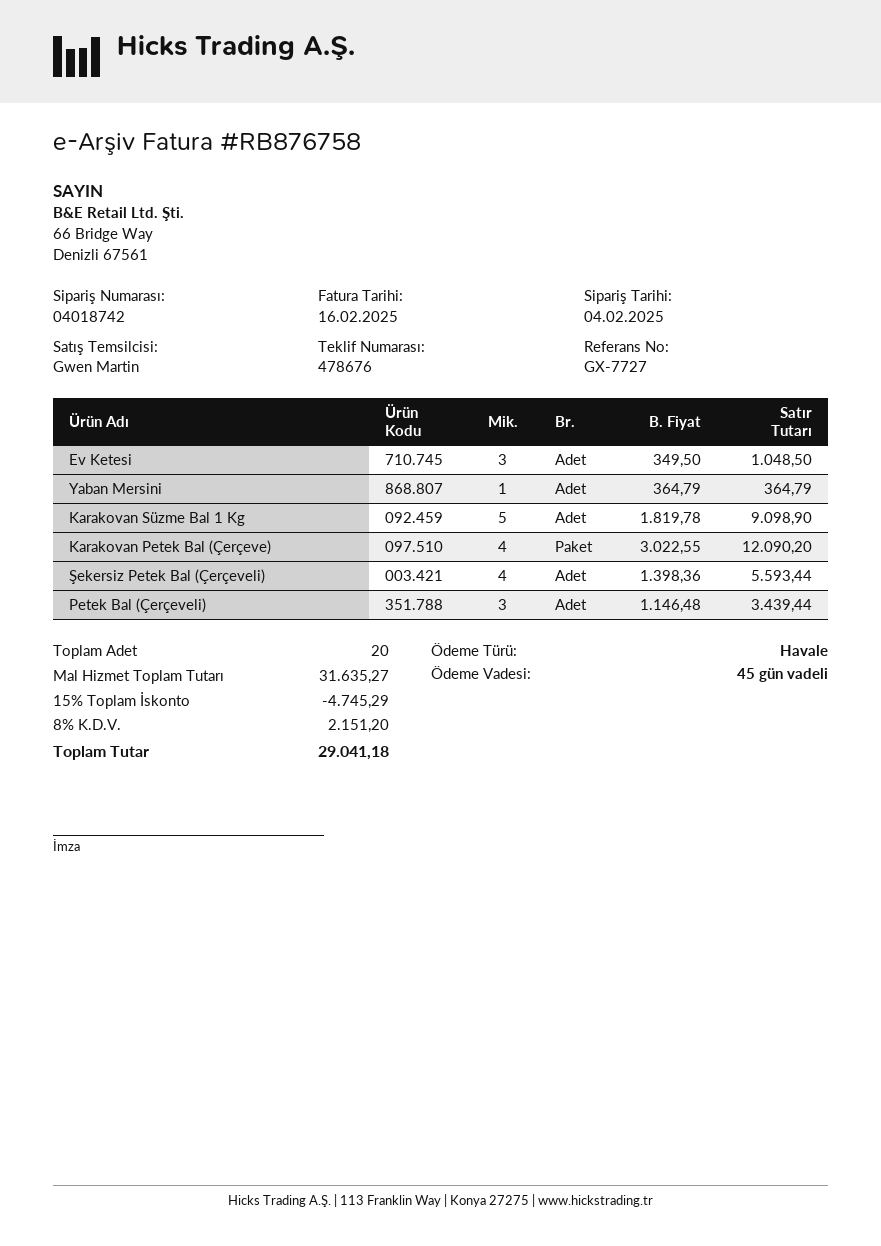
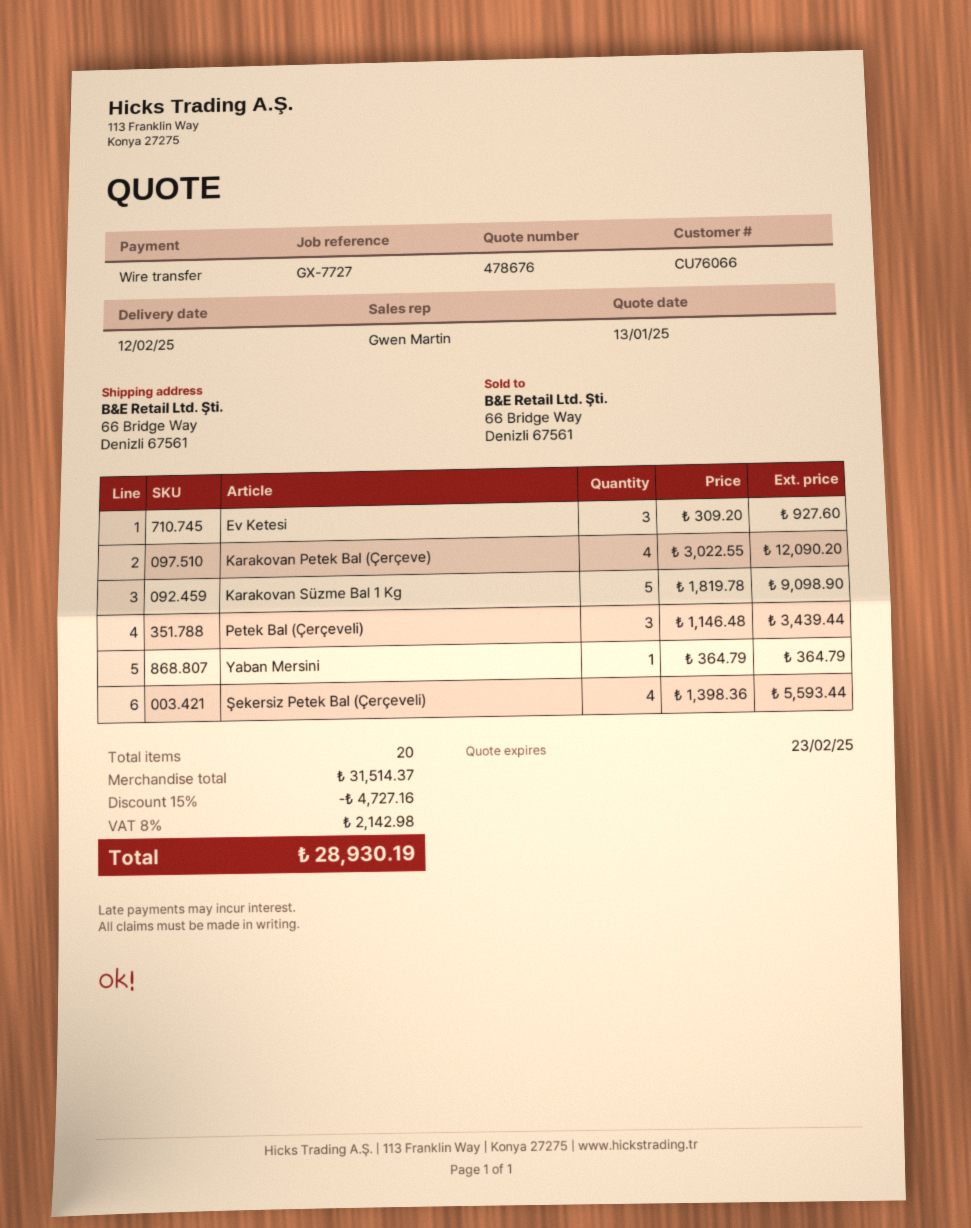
Ev Ketesi: 3 x 349.50 = 1048.50 -> 3 x 309.20 = 927.60
subtotal: 31635.27 -> 31514.37
discount: 15% = 4745.29 -> 15% = 4727.16
tax: 8% = 2151.20 -> 8% = 2142.98
total: 29041.18 -> 28930.19

